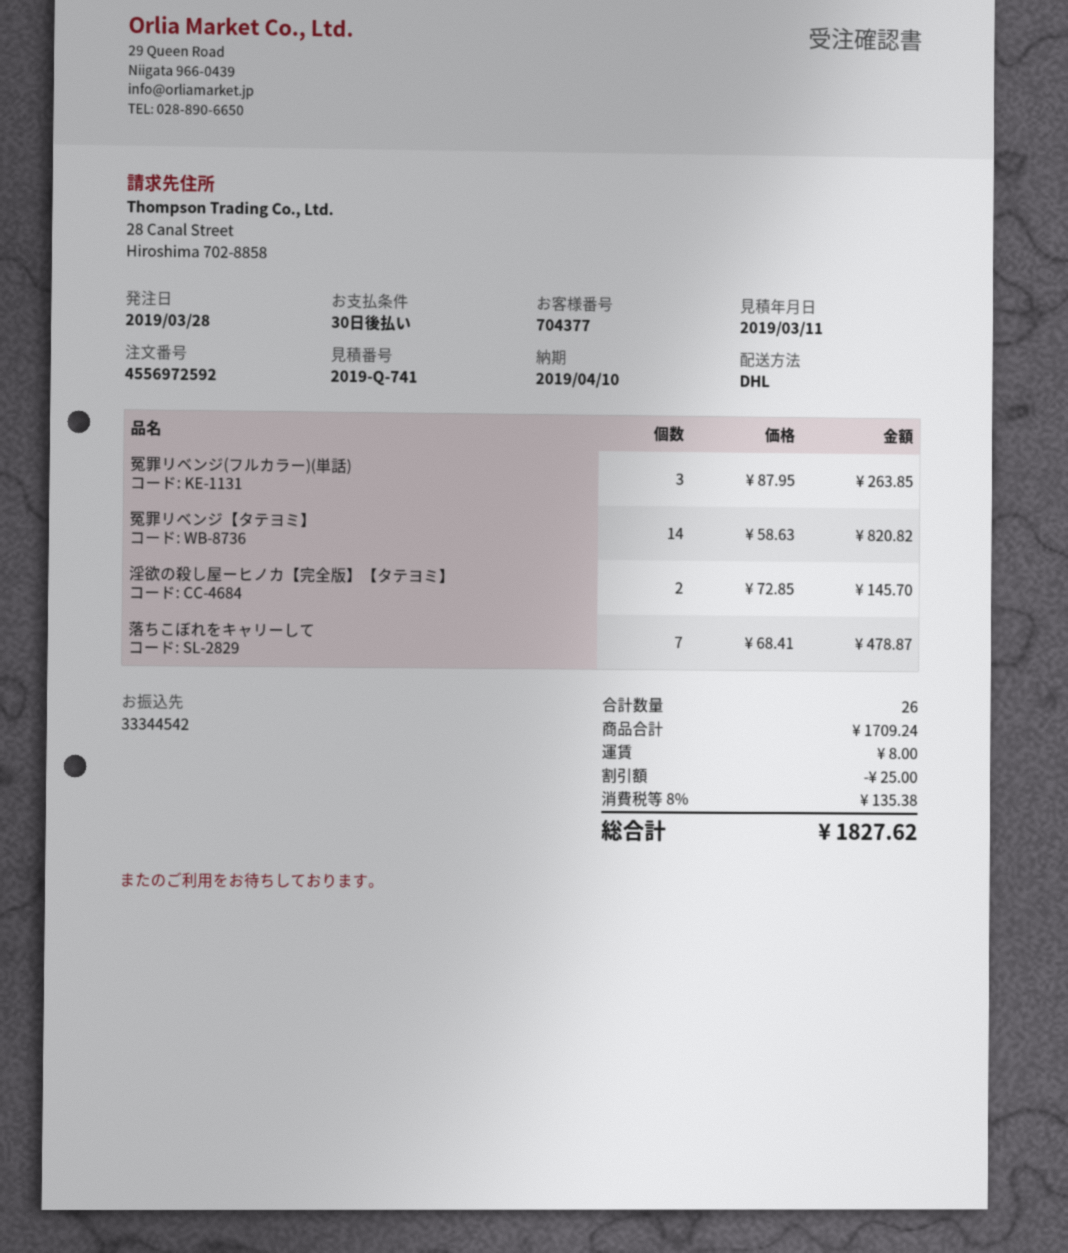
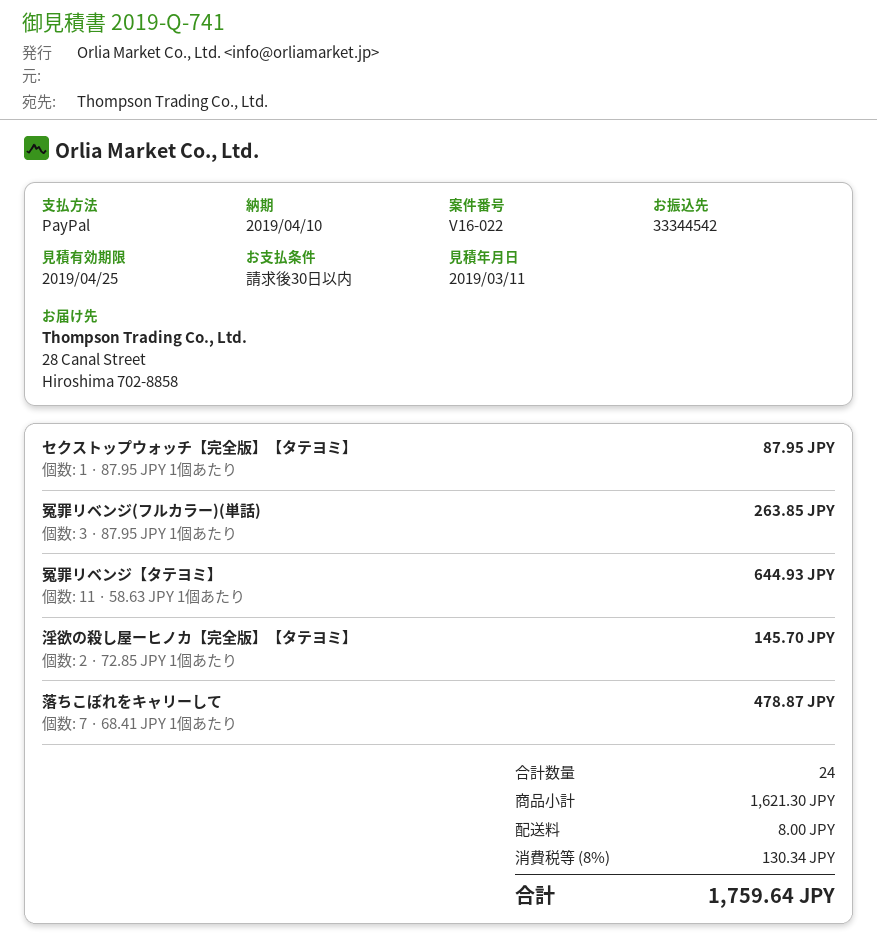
冤罪リベンジ【タテヨミ】: 14 x 58.63 = 820.82 -> 11 x 58.63 = 644.93
セクストップウォッチ【完全版】【タテヨミ】: none -> 1 x 87.95 = 87.95
total quantity: 26 -> 24
subtotal: 1709.24 -> 1621.30
discount: 25.00 -> none
tax: 8% = 135.38 -> 8% = 130.34
total: 1827.62 -> 1759.64

